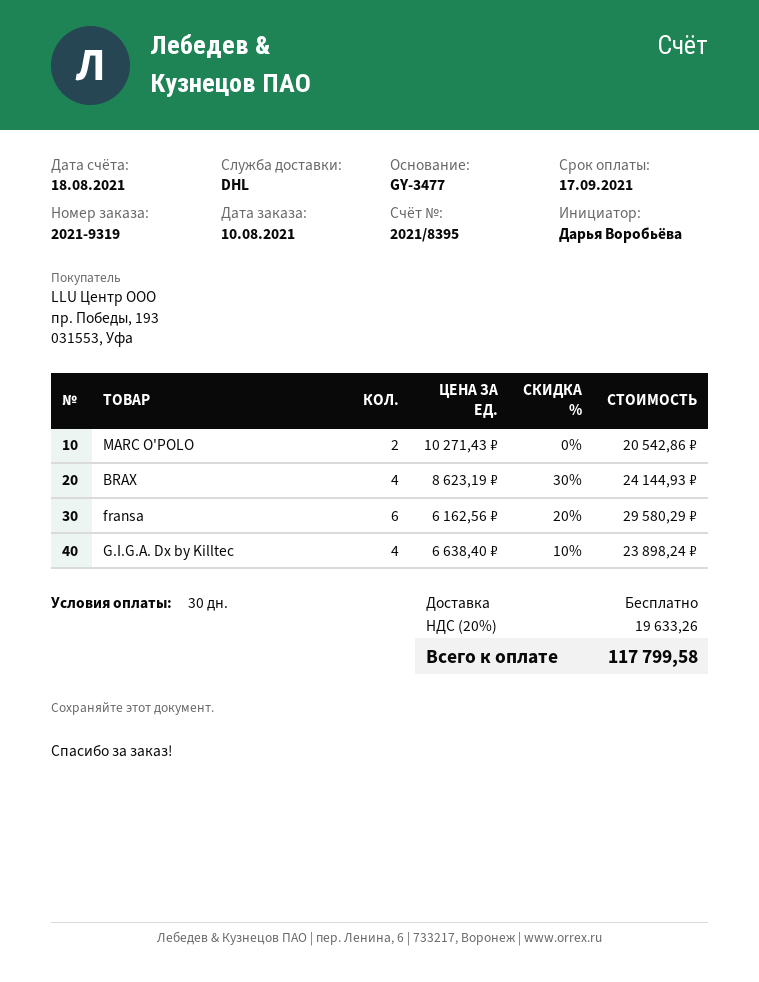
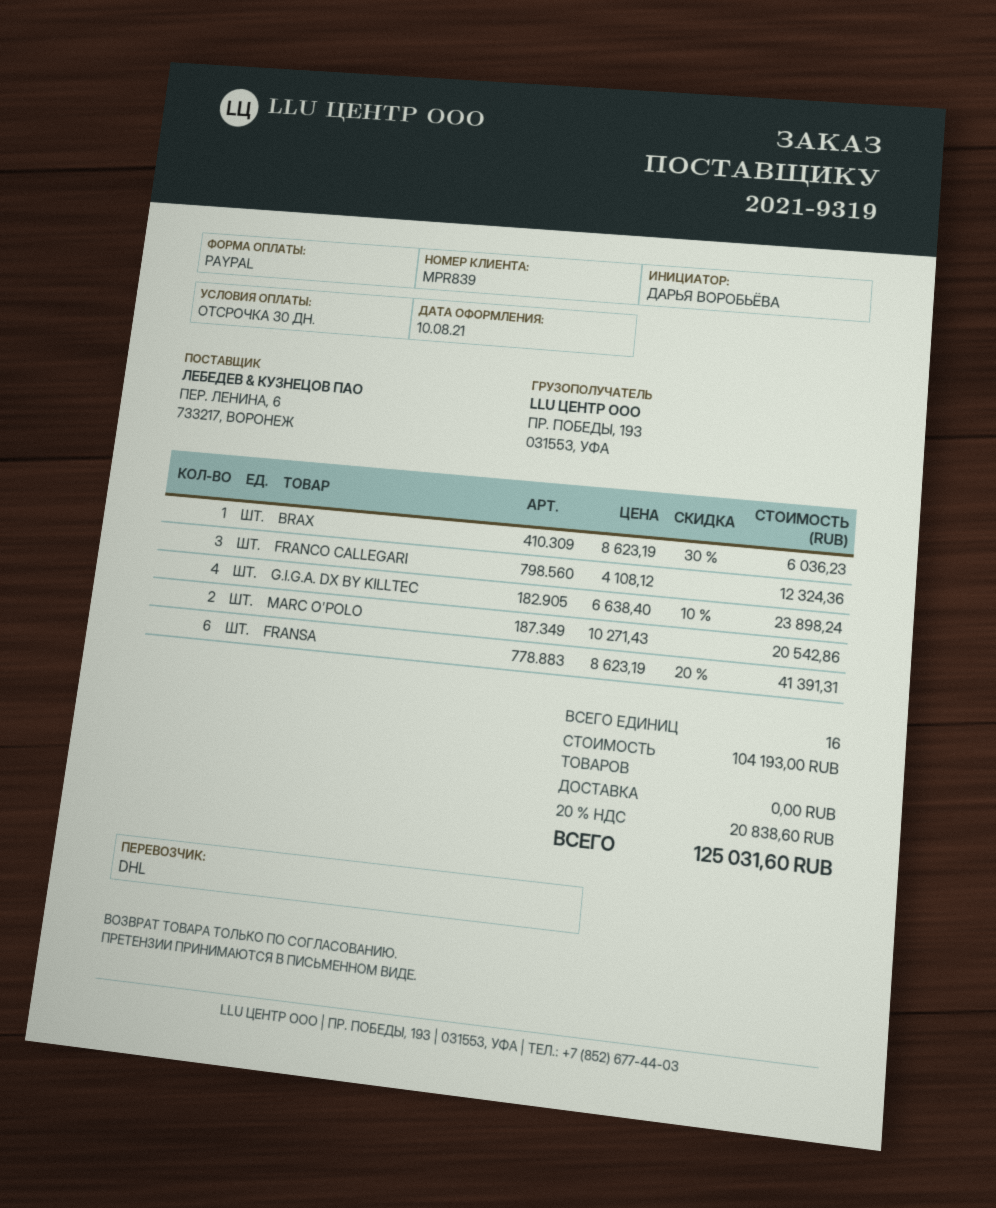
BRAX: 4 x 8623.19 - 30% = 24144.93 -> 1 x 8623.19 - 30% = 6036.23
fransa: 6 x 6162.56 - 20% = 29580.29 -> 6 x 8623.19 - 20% = 41391.31
FRANCO CALLEGARI: none -> 3 x 4108.12 = 12324.36
tax: 20% = 19633.26 -> 20% = 20838.60
total: 117799.58 -> 125031.60

